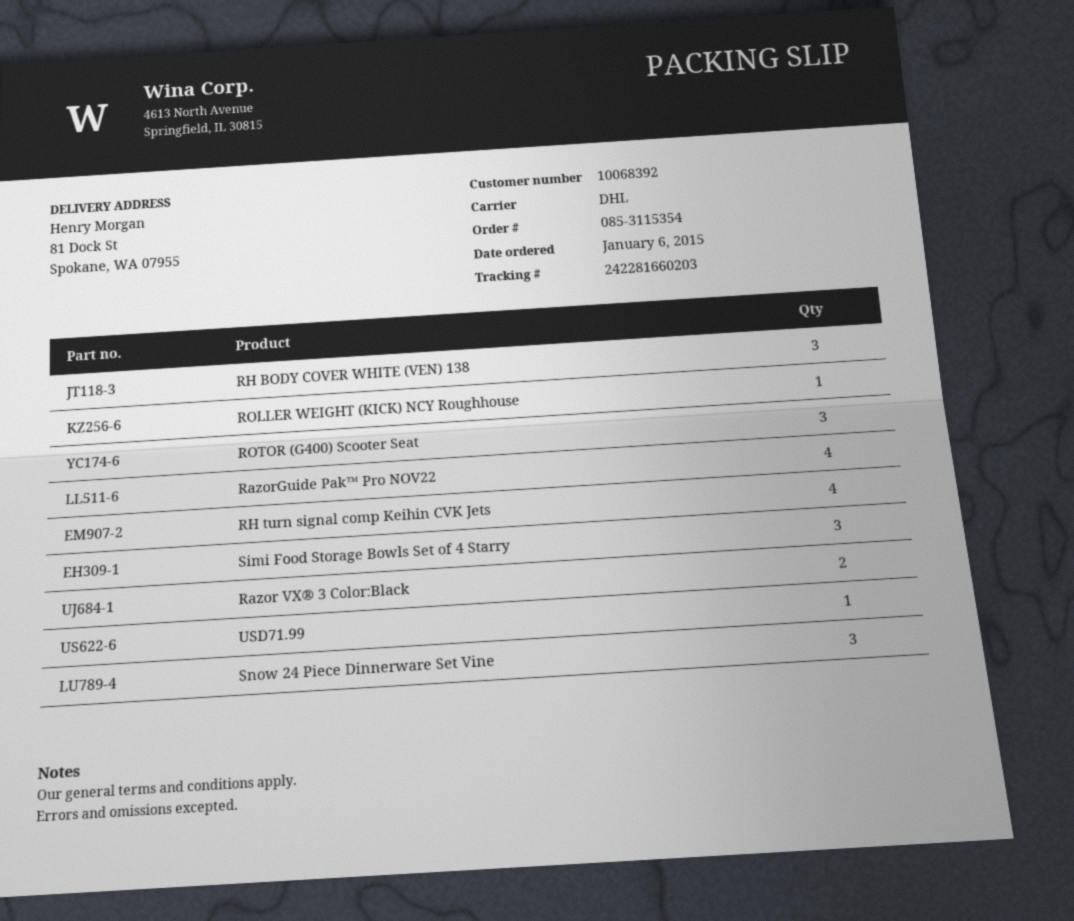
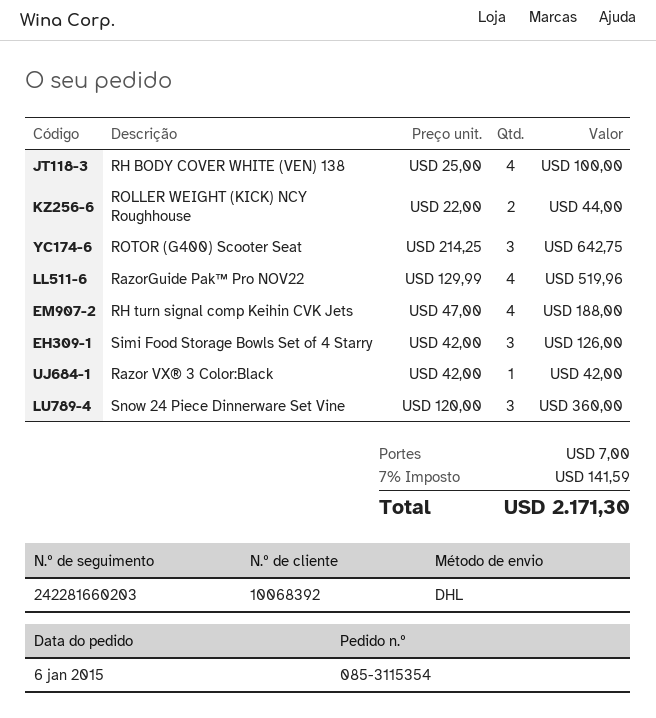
RH BODY COVER WHITE (VEN) 138: 3 -> 4
ROLLER WEIGHT (KICK) NCY Roughhouse: 1 -> 2
Razor VX® 3 Color:Black: 2 -> 1
USD71.99: 1 -> none

